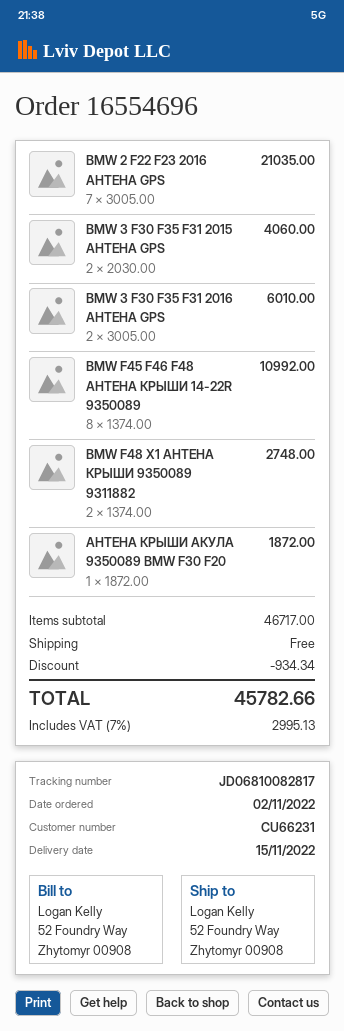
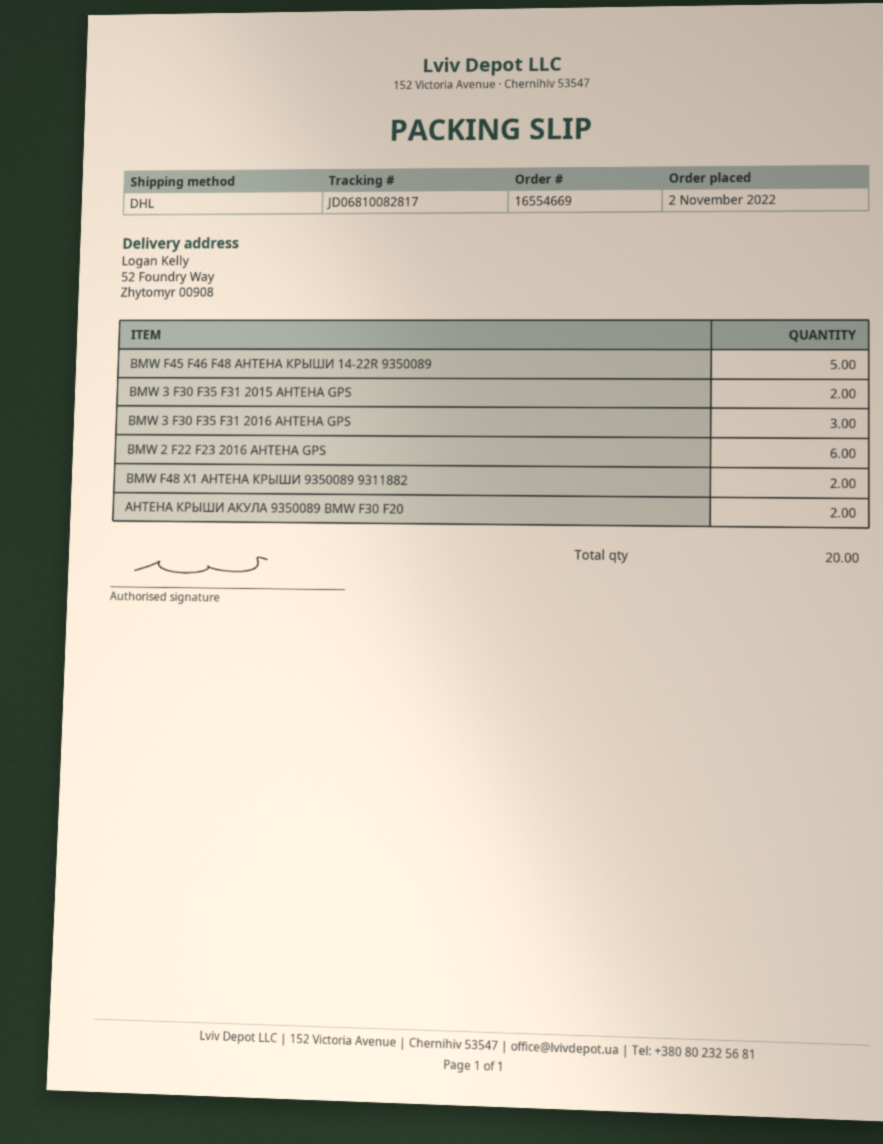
order number: 16554696 -> 16554669
BMW 2 F22 F23 2016 АНТЕНА GPS: 7 -> 6
BMW 3 F30 F35 F31 2016 АНТЕНА GPS: 2 -> 3
BMW F45 F46 F48 АНТЕНА КРЫШИ 14-22R 9350089: 8 -> 5
АНТЕНА КРЫШИ АКУЛА 9350089 BMW F30 F20: 1 -> 2

